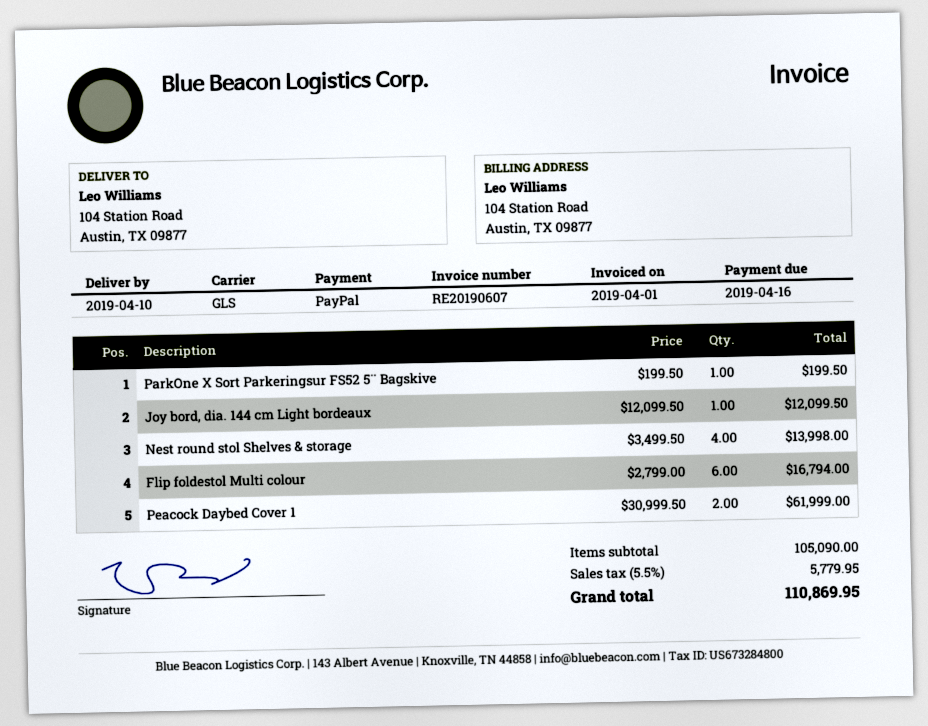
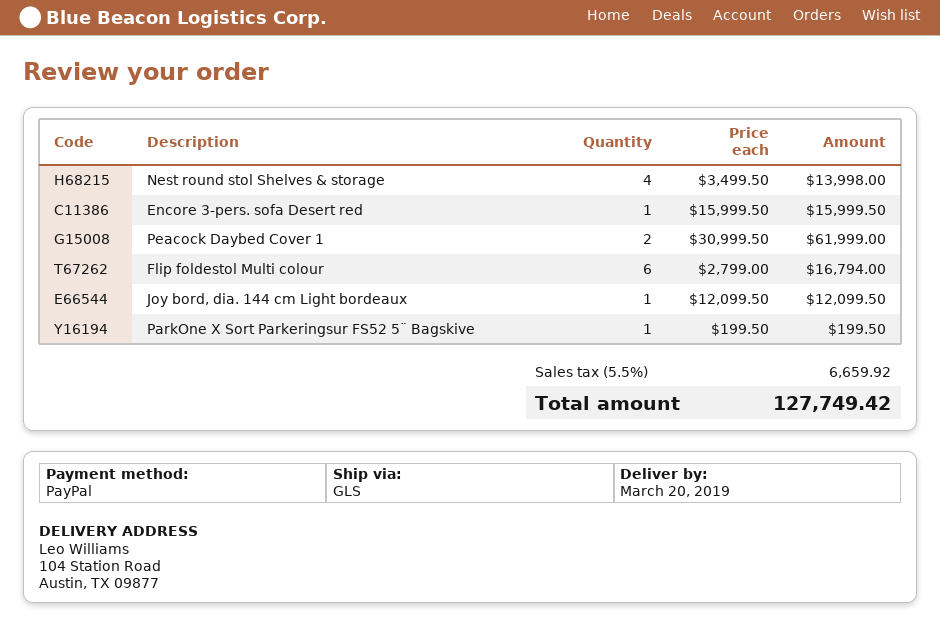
delivery date: 2019-04-10 -> 2019-03-20
Encore 3-pers. sofa Desert red: none -> 1 x 15999.50 = 15999.50
tax: 5.5% = 5779.95 -> 5.5% = 6659.92
total: 110869.95 -> 127749.42

